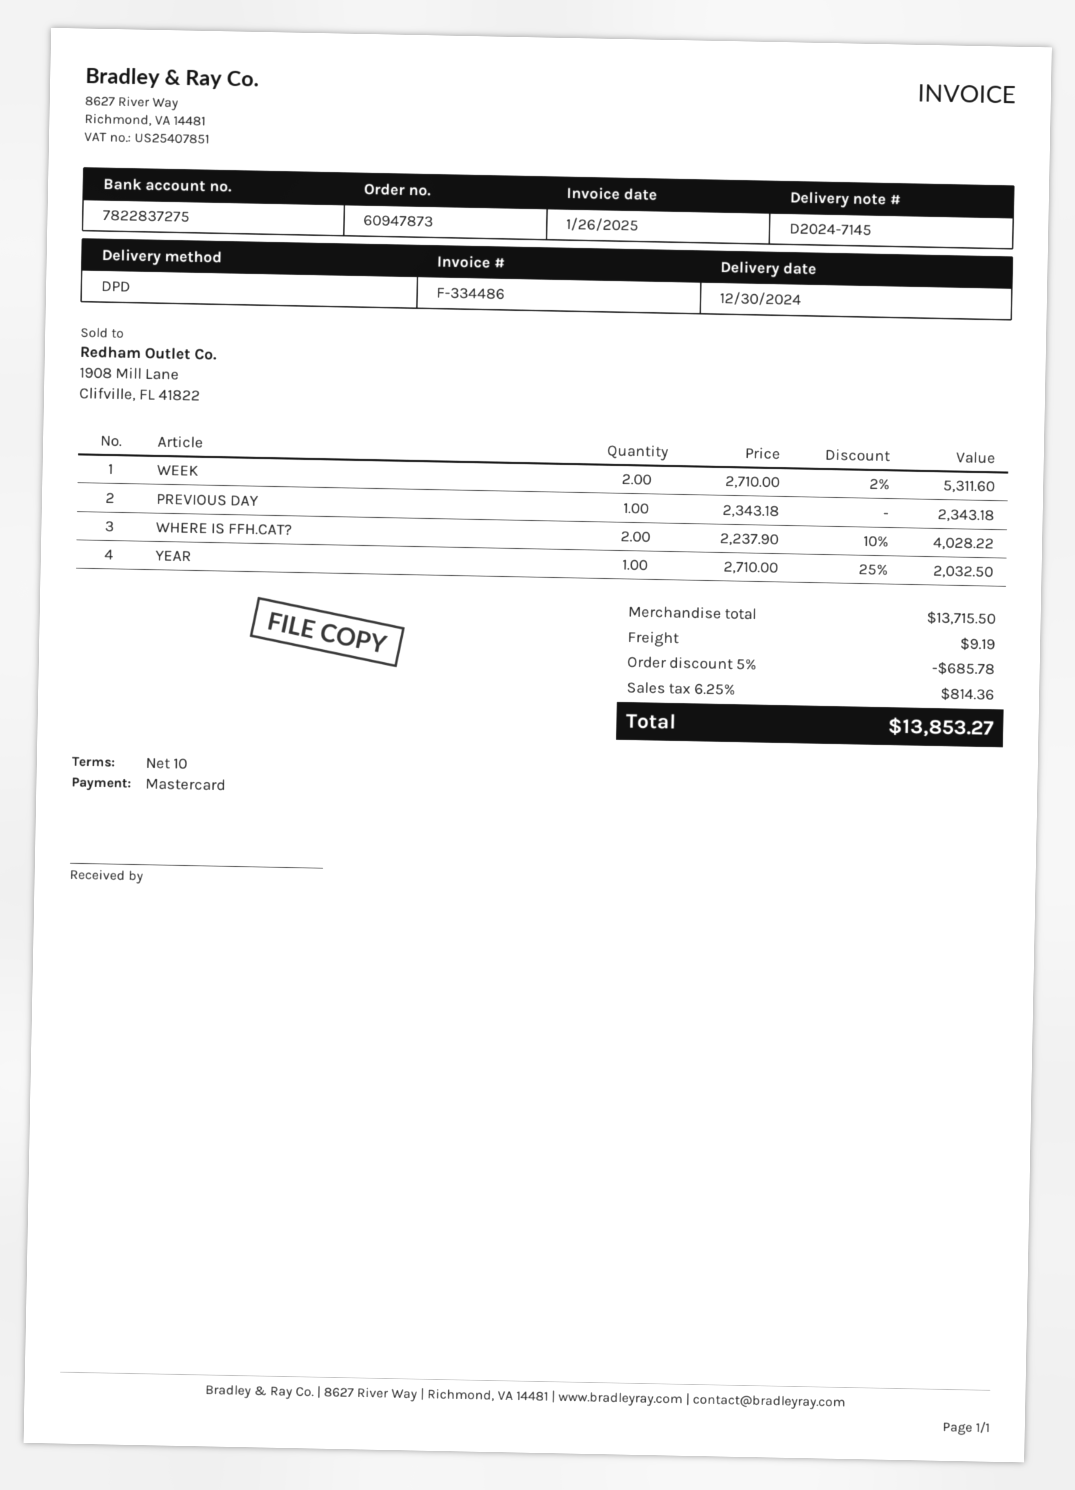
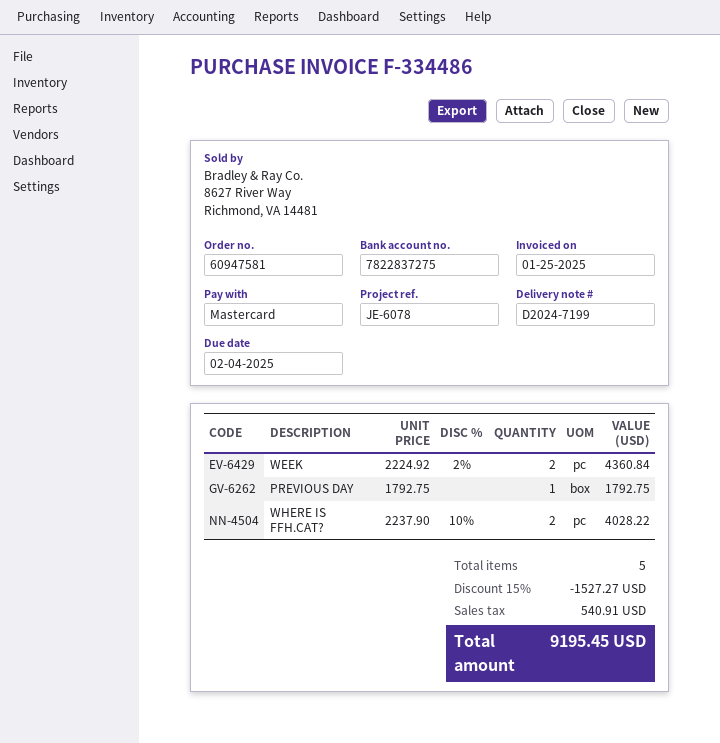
order number: 60947873 -> 60947581
delivery note number: D2024-7145 -> D2024-7199
invoice date: 2025-01-26 -> 2025-01-25
WEEK: 2 x 2710.00 - 2% = 5311.60 -> 2 x 2224.92 - 2% = 4360.84
PREVIOUS DAY: 1 x 2343.18 = 2343.18 -> 1 x 1792.75 = 1792.75
YEAR: 1 x 2710.00 - 25% = 2032.50 -> none
discount: 5% = 685.78 -> 15% = 1527.27
shipping: 9.19 -> none
tax: 814.36 -> 540.91
total: 13853.27 -> 9195.45

